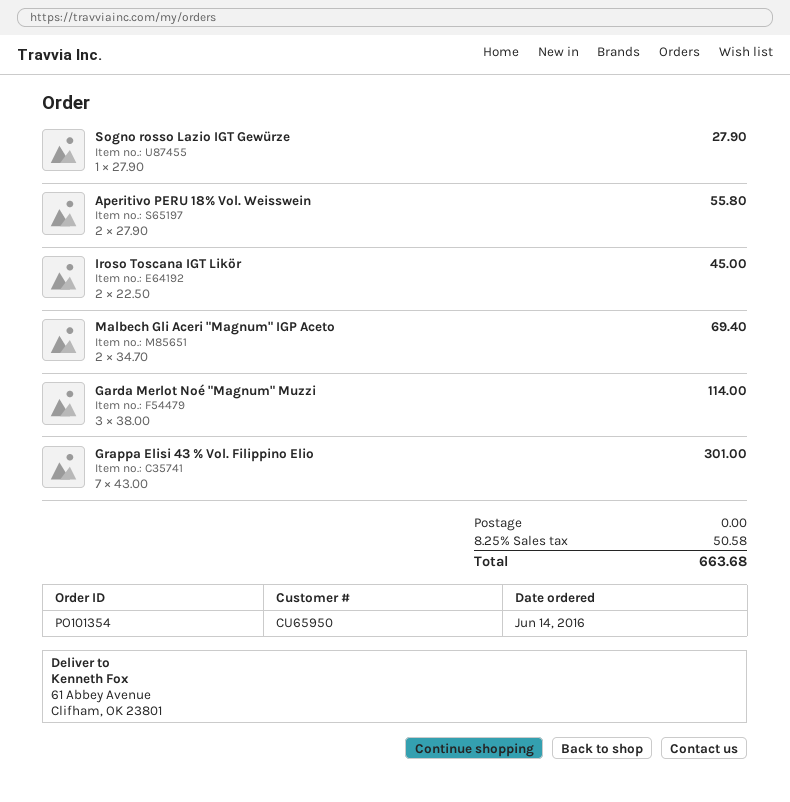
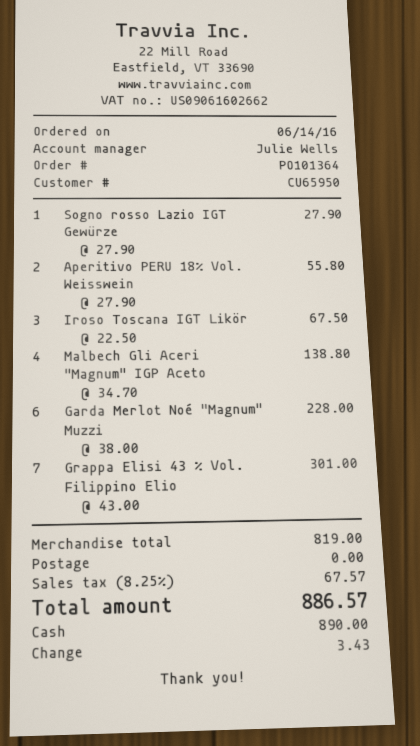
order number: PO101354 -> PO101364
Iroso Toscana IGT Likör: 2 x 22.50 = 45.00 -> 3 x 22.50 = 67.50
Malbech Gli Aceri "Magnum" IGP Aceto: 2 x 34.70 = 69.40 -> 4 x 34.70 = 138.80
Garda Merlot Noé "Magnum" Muzzi: 3 x 38.00 = 114.00 -> 6 x 38.00 = 228.00
tax: 8.25% = 50.58 -> 8.25% = 67.57
total: 663.68 -> 886.57

